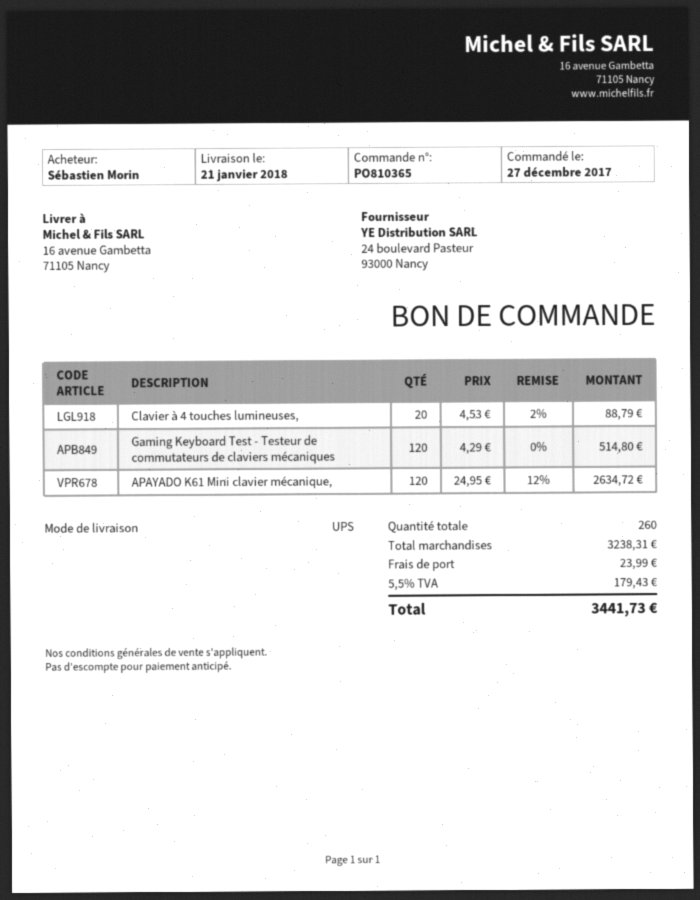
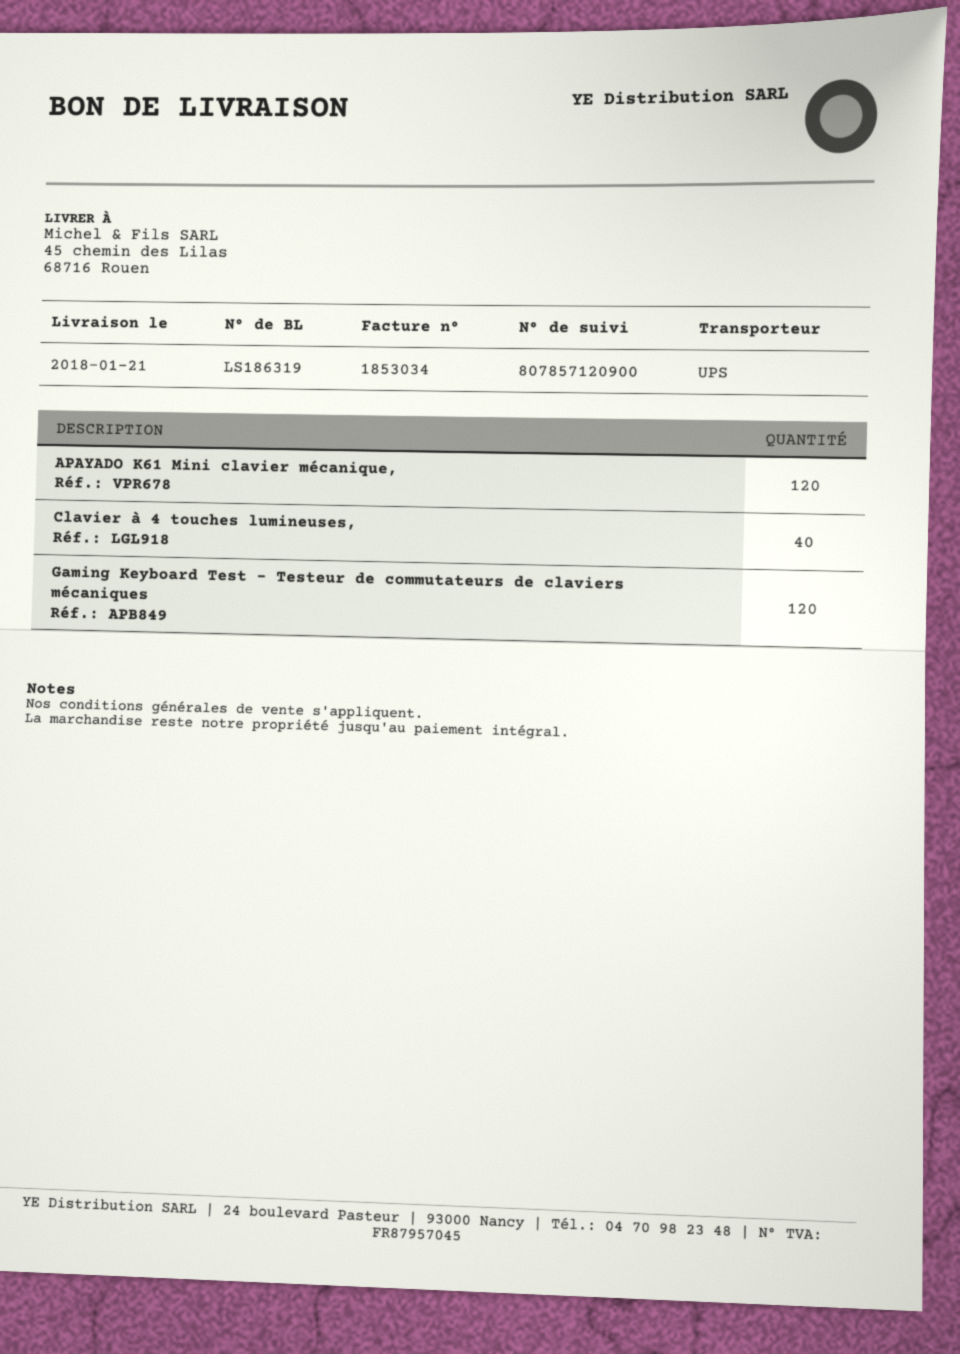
ship to: 16 avenue Gambetta, 71105 Nancy -> 45 chemin des Lilas, 68716 Rouen
Clavier à 4 touches lumineuses,: 20 -> 40

